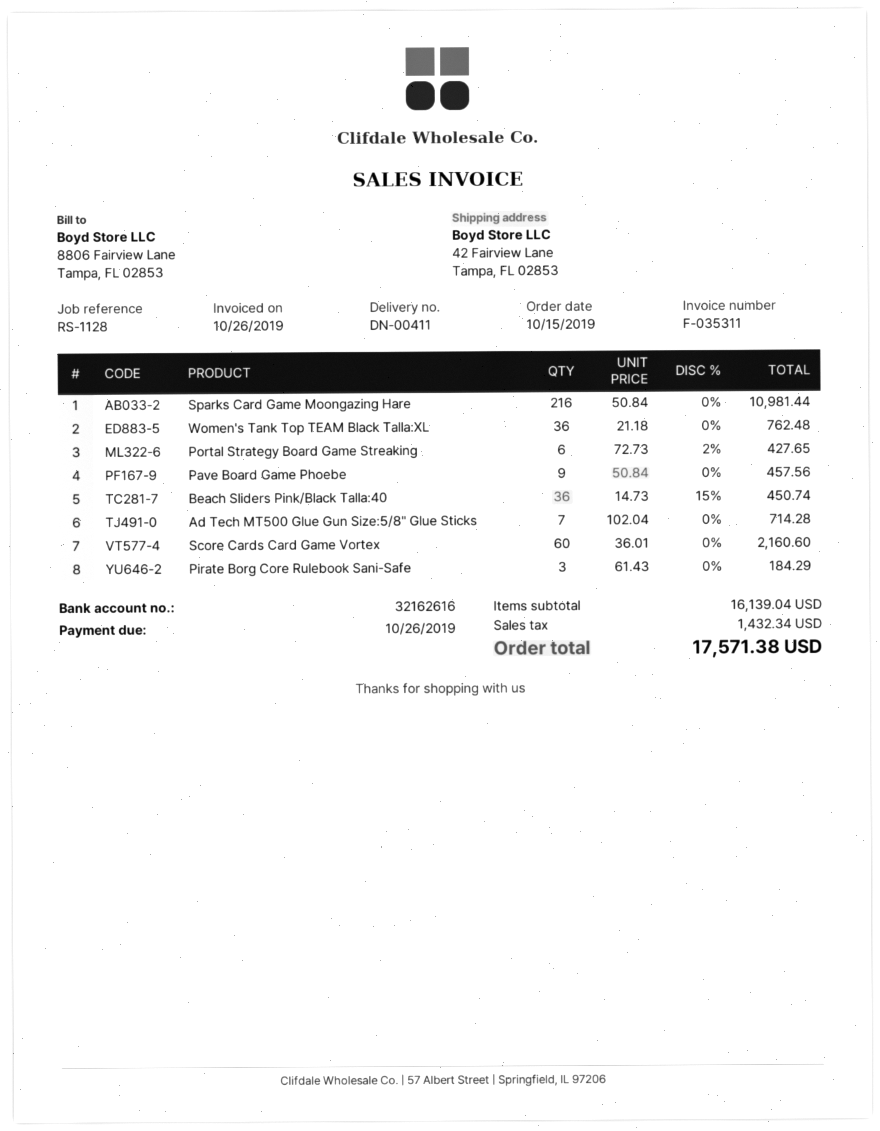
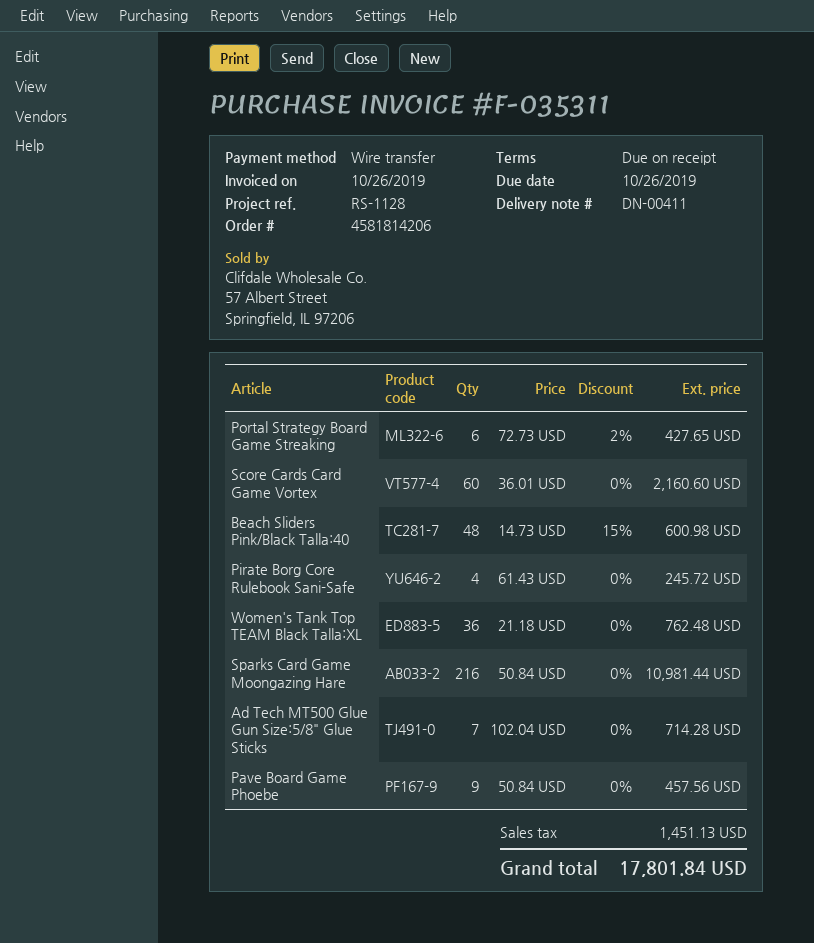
Beach Sliders Pink/Black Talla:40: 36 x 14.73 - 15% = 450.74 -> 48 x 14.73 - 15% = 600.98
Pirate Borg Core Rulebook Sani-Safe: 3 x 61.43 = 184.29 -> 4 x 61.43 = 245.72
tax: 1432.34 -> 1451.13
total: 17571.38 -> 17801.84

